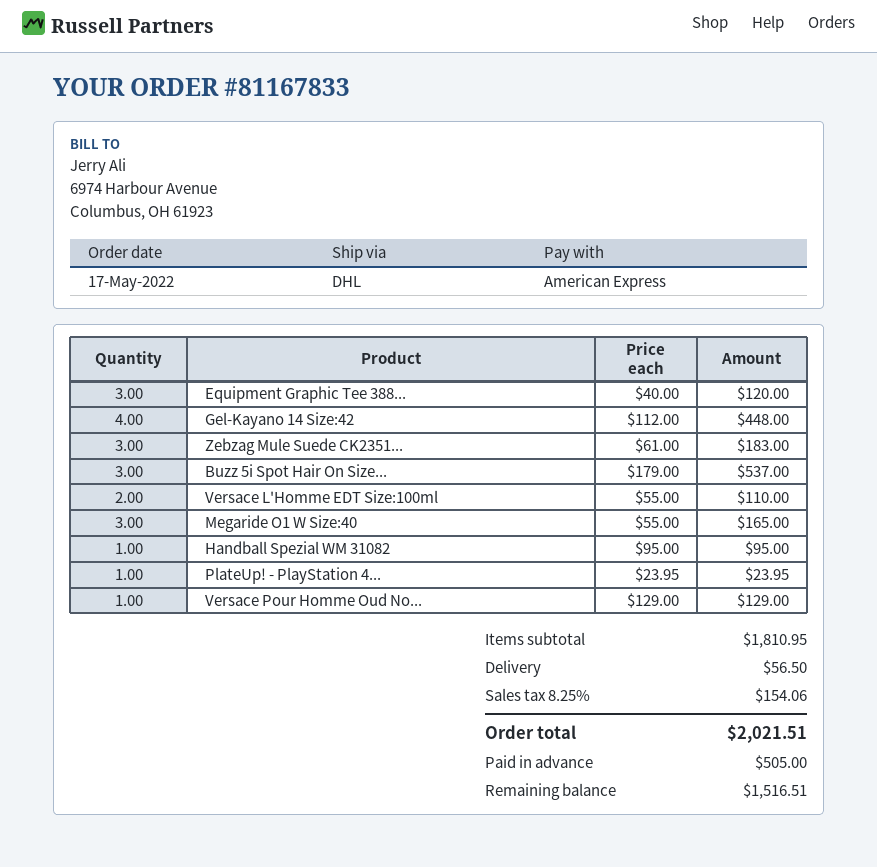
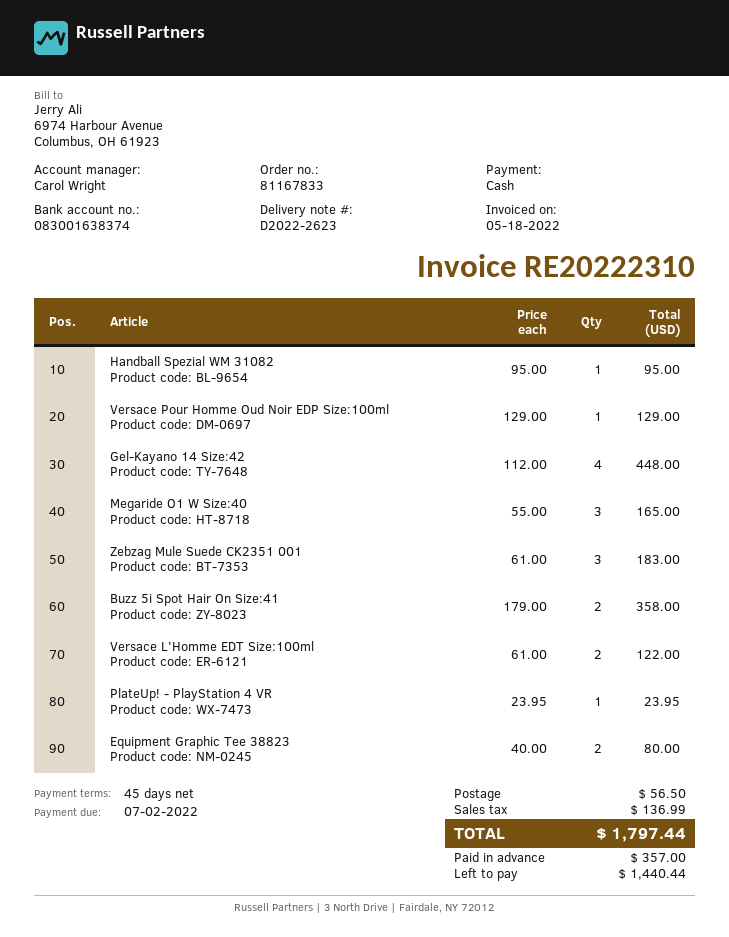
payment method: American Express -> cash
Equipment Graphic Tee 388...: 3 x 40.00 = 120.00 -> 2 x 40.00 = 80.00
Buzz 5i Spot Hair On Size...: 3 x 179.00 = 537.00 -> 2 x 179.00 = 358.00
Versace L'Homme EDT Size:100ml: 2 x 55.00 = 110.00 -> 2 x 61.00 = 122.00
tax: 154.06 -> 136.99
total: 2021.51 -> 1797.44
deposit: 505.00 -> 357.00
balance: 1516.51 -> 1440.44

